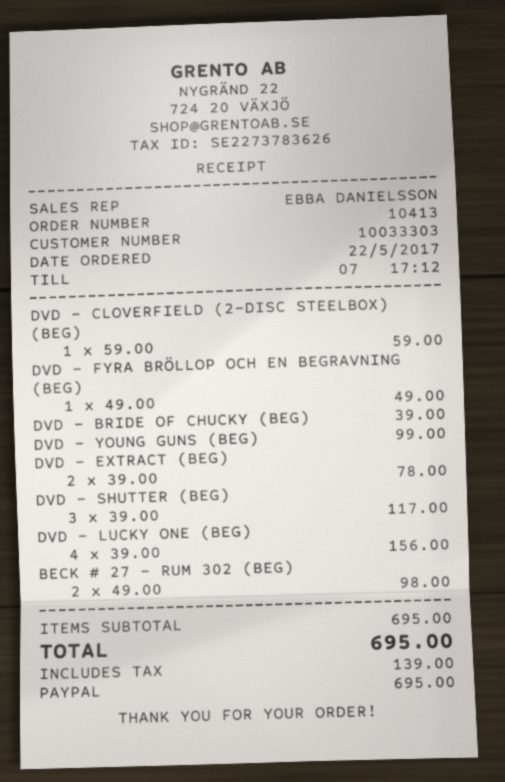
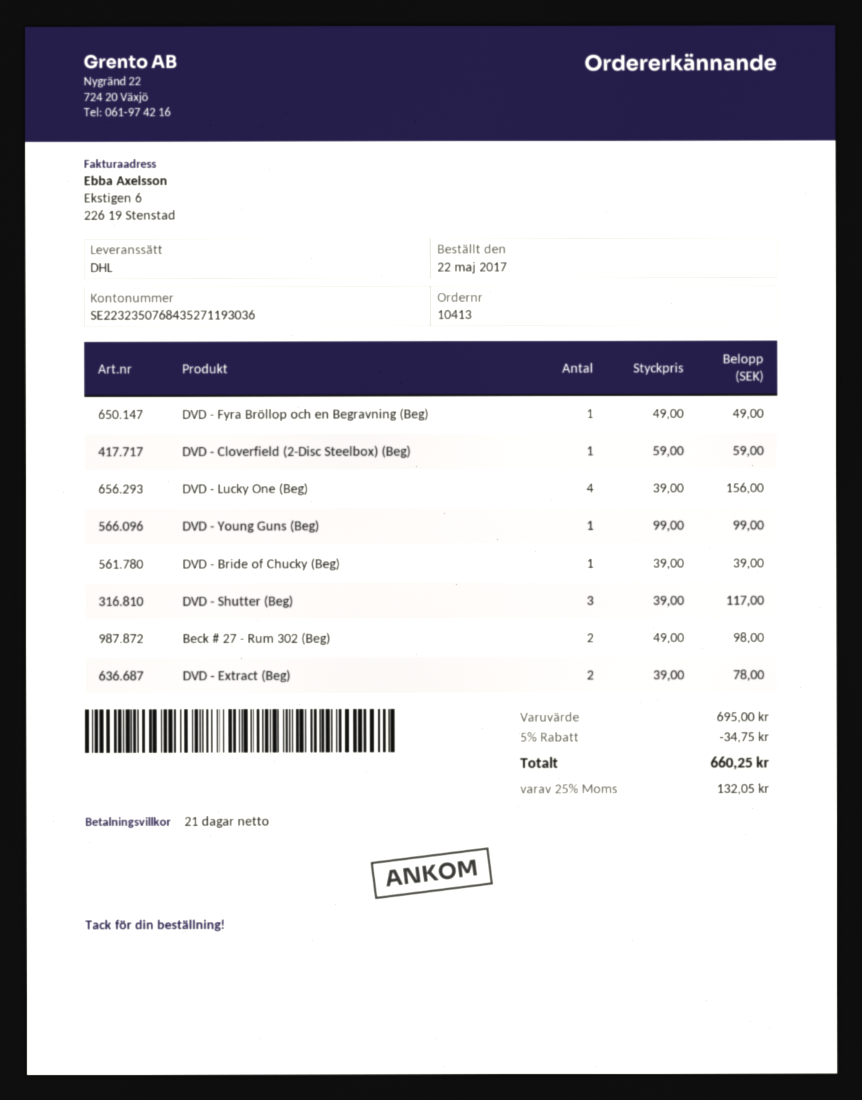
discount: none -> 5% = 34.75
tax: 139.00 -> 132.05
total: 695.00 -> 660.25

